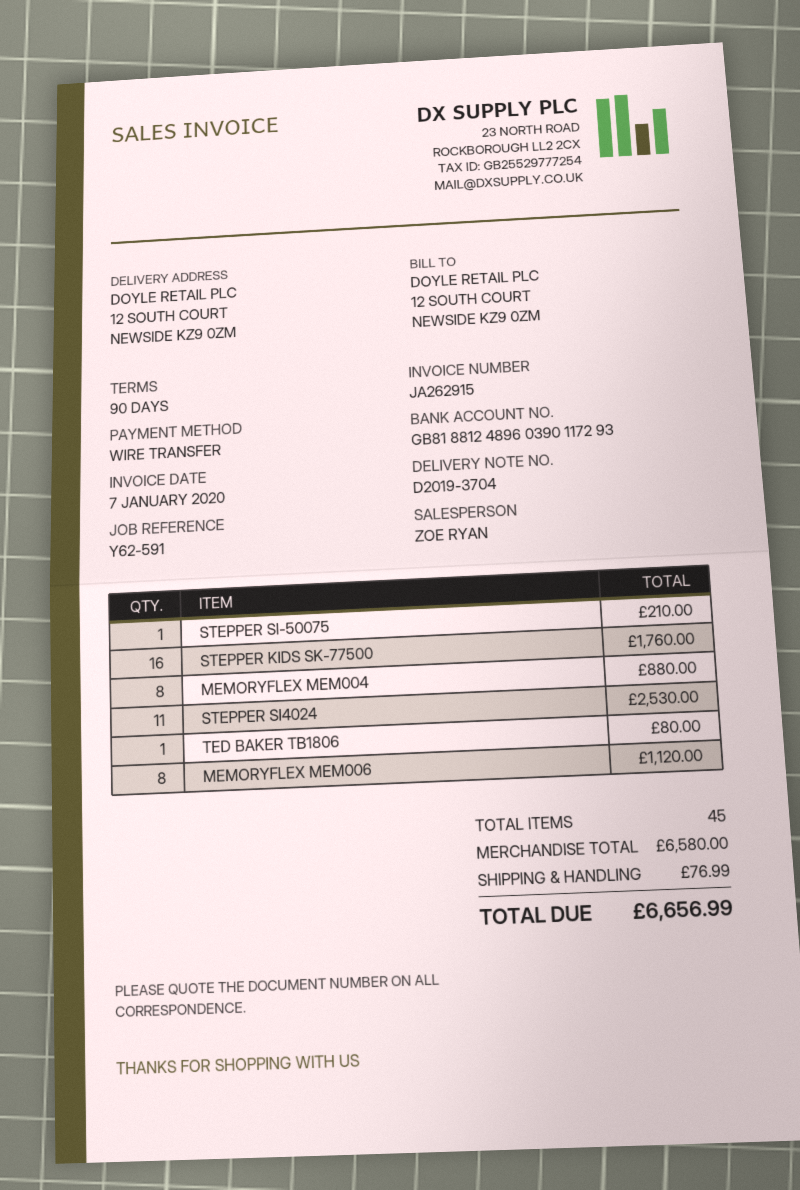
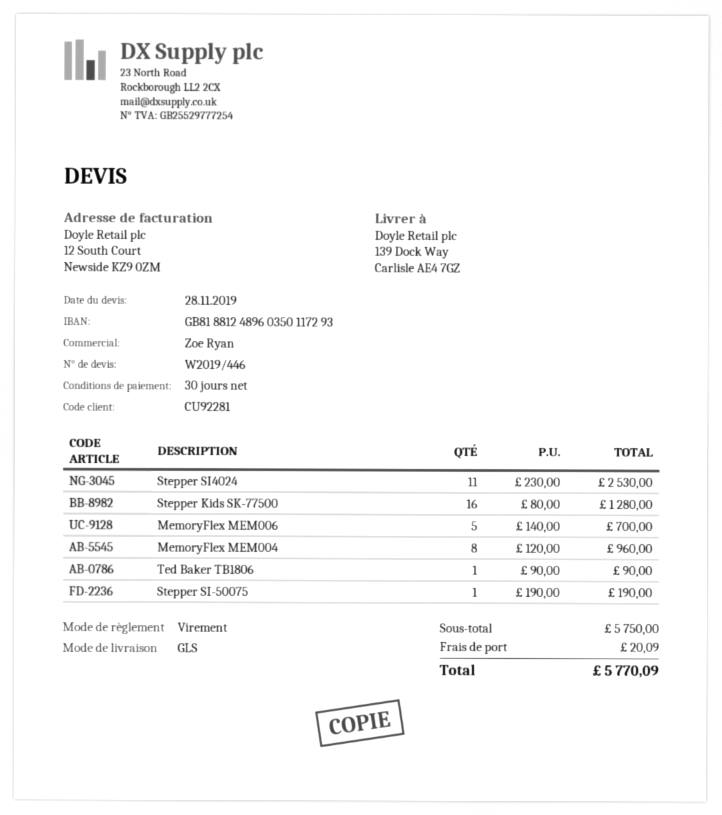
payment terms: 90 days -> 30 days
bank account: GB81881248960390117293 -> GB81881248960350117293
ship to: 12 SOUTH COURT, NEWSIDE KZ9 0ZM -> 139 Dock Way, Carlisle AE4 7GZ
STEPPER SI-50075: 1 for 210.00 -> 1 for 190.00
STEPPER KIDS SK-77500: 16 for 1760.00 -> 16 for 1280.00
MEMORYFLEX MEM004: 8 for 880.00 -> 8 for 960.00
TED BAKER TB1806: 1 for 80.00 -> 1 for 90.00
MEMORYFLEX MEM006: 8 for 1120.00 -> 5 for 700.00
subtotal: 6580.00 -> 5750.00
shipping: 76.99 -> 20.09
total: 6656.99 -> 5770.09

